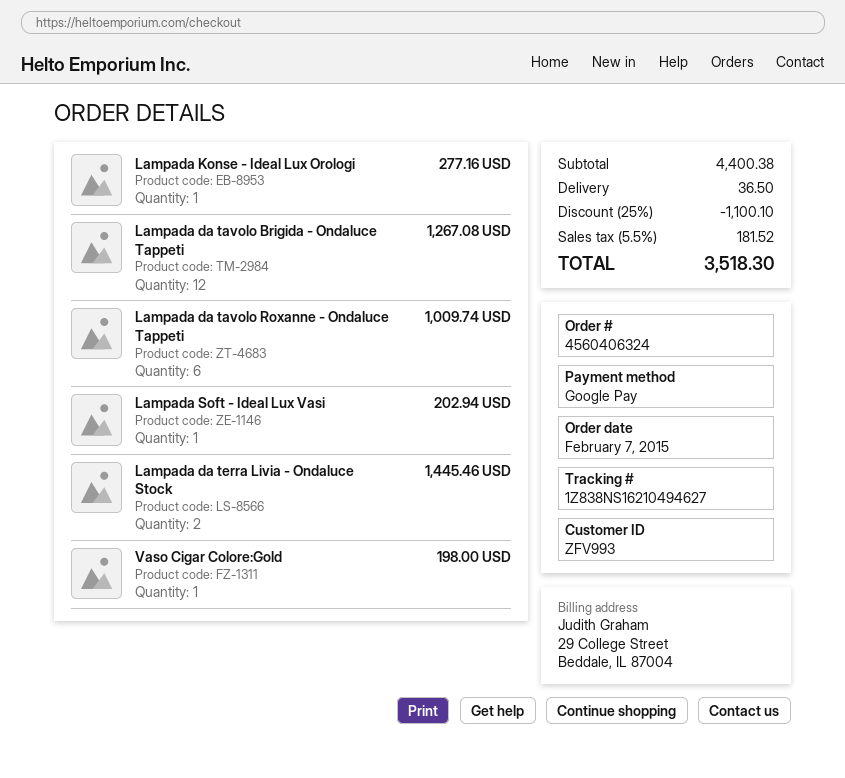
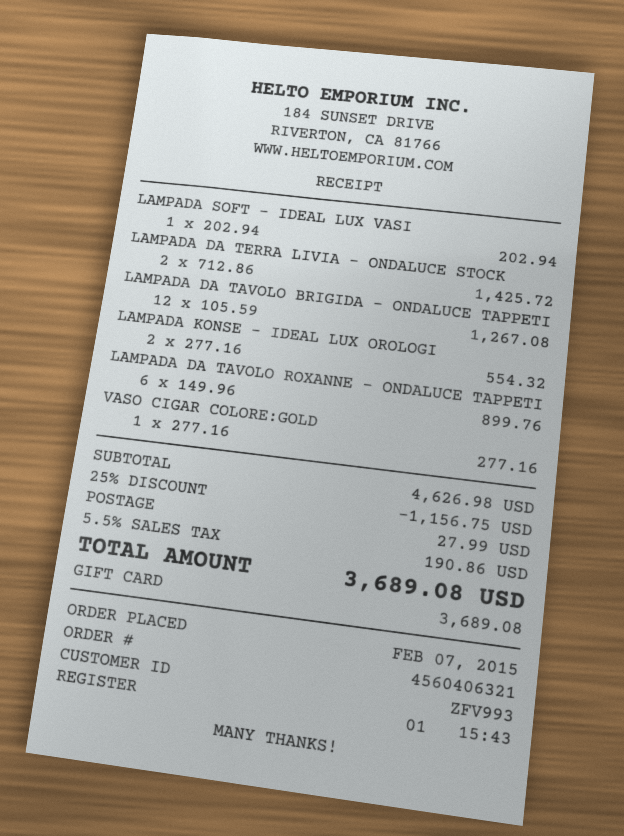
order number: 4560406324 -> 4560406321
payment method: Google Pay -> gift card
Lampada Konse - Ideal Lux Orologi: 1 for 277.16 -> 2 for 554.32
Lampada da tavolo Roxanne - Ondaluce Tappeti: 6 for 1009.74 -> 6 for 899.76
Lampada da terra Livia - Ondaluce Stock: 2 for 1445.46 -> 2 for 1425.72
Vaso Cigar Colore:Gold: 1 for 198.00 -> 1 for 277.16
subtotal: 4400.38 -> 4626.98
discount: 25% = 1100.10 -> 25% = 1156.75
shipping: 36.50 -> 27.99
tax: 5.5% = 181.52 -> 5.5% = 190.86
total: 3518.30 -> 3689.08

